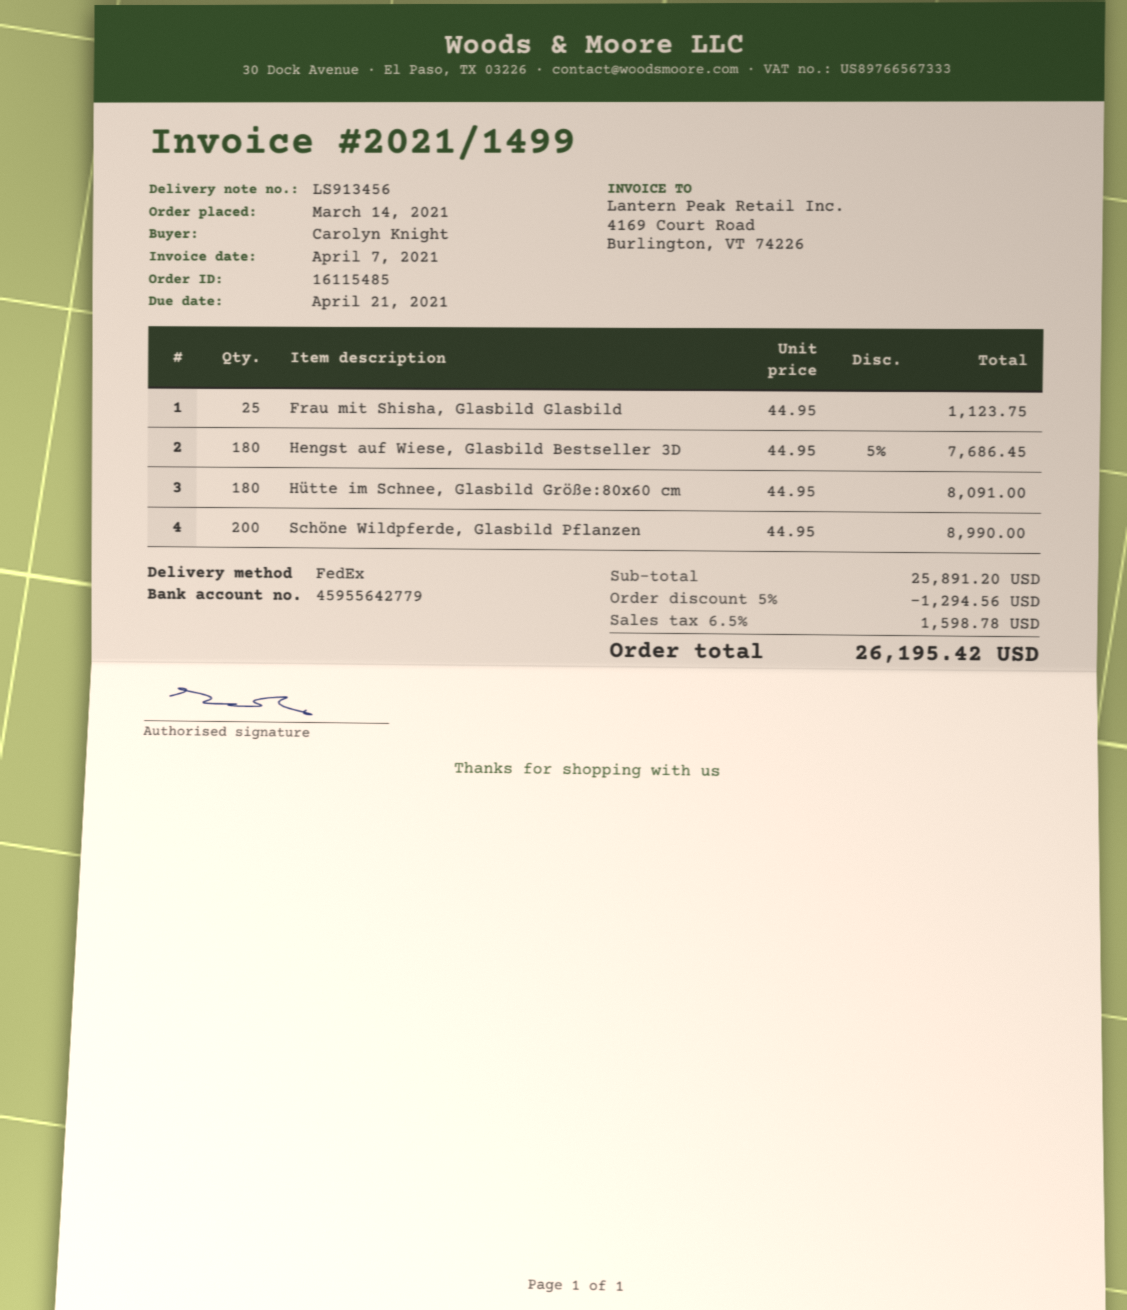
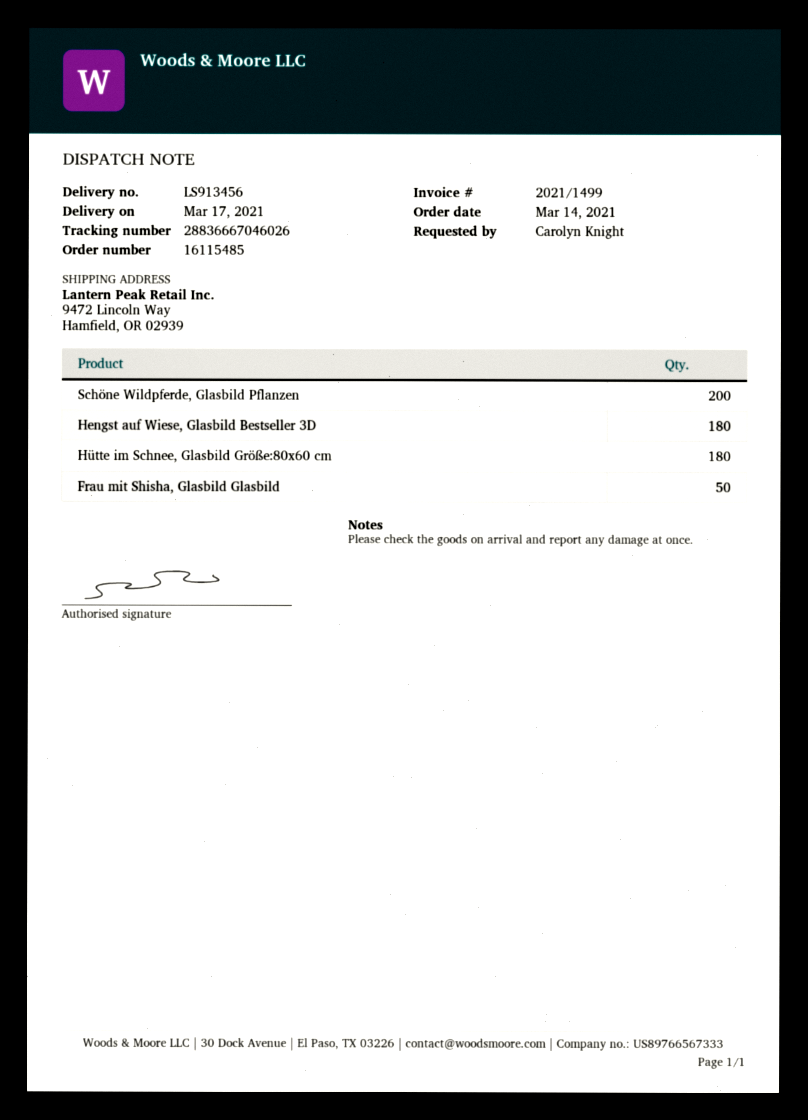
Frau mit Shisha, Glasbild Glasbild: 25 -> 50

